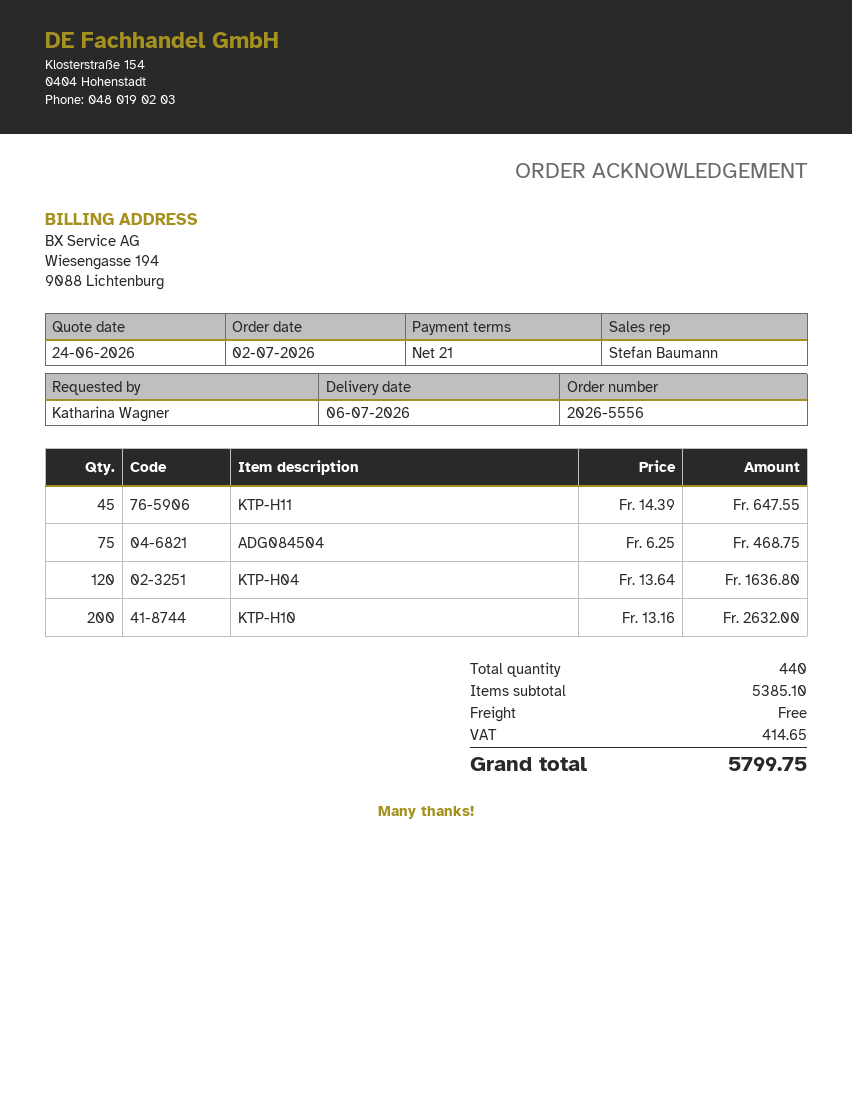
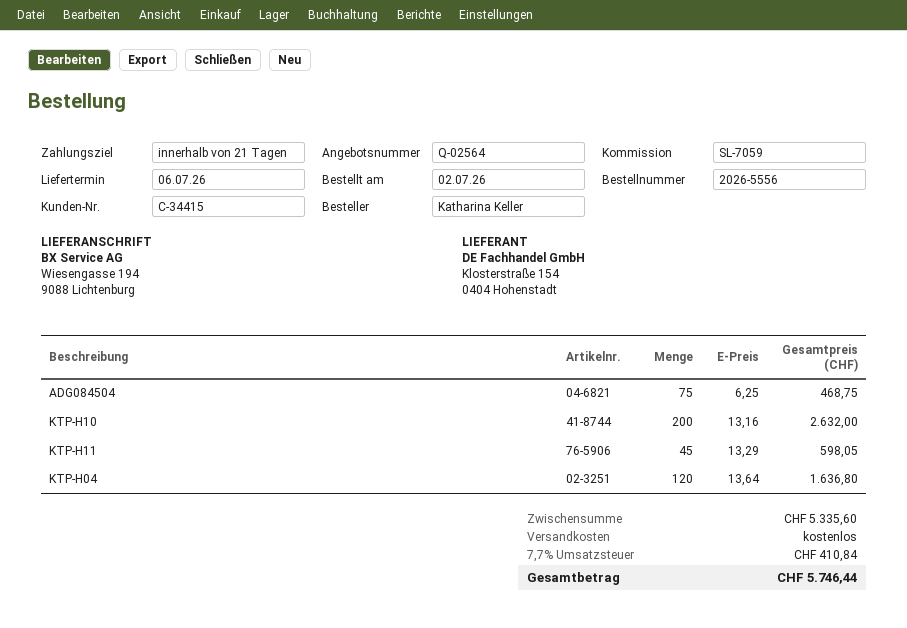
ordered by: Katharina Wagner -> Katharina Keller
KTP-H11: 45 x 14.39 = 647.55 -> 45 x 13.29 = 598.05
subtotal: 5385.10 -> 5335.60
tax: 414.65 -> 410.84
total: 5799.75 -> 5746.44

